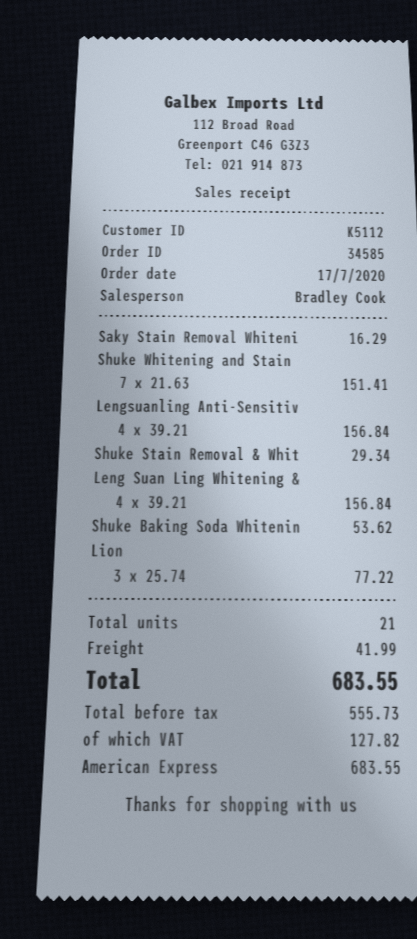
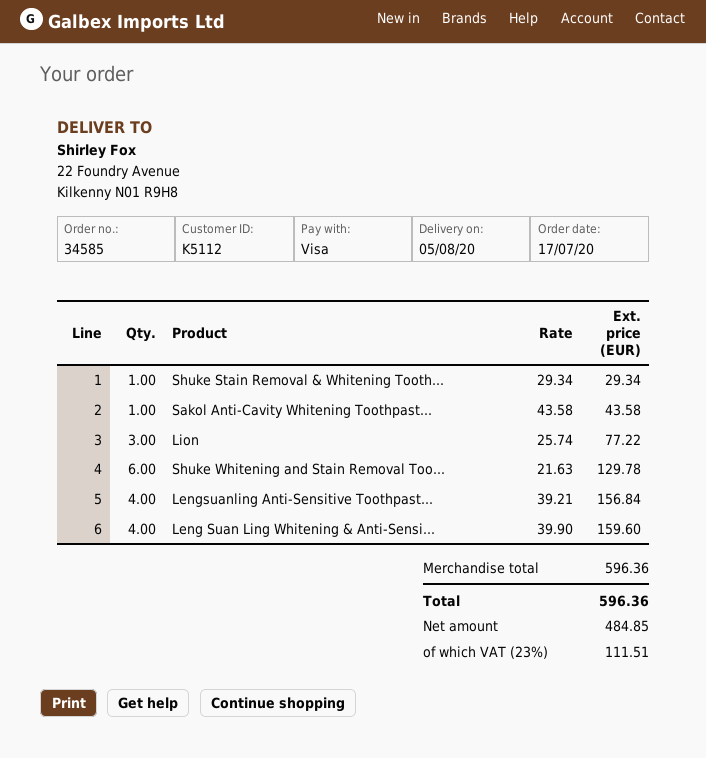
payment method: American Express -> Visa
Saky Stain Removal Whiteni: 1 x 16.29 = 16.29 -> none
Shuke Whitening and Stain: 7 x 21.63 = 151.41 -> 6 x 21.63 = 129.78
Leng Suan Ling Whitening &: 4 x 39.21 = 156.84 -> 4 x 39.90 = 159.60
Shuke Baking Soda Whitenin: 1 x 53.62 = 53.62 -> none
Sakol Anti-Cavity Whitening Toothpast...: none -> 1 x 43.58 = 43.58
shipping: 41.99 -> none
net: 555.73 -> 484.85
tax: 127.82 -> 111.51
total: 683.55 -> 596.36

